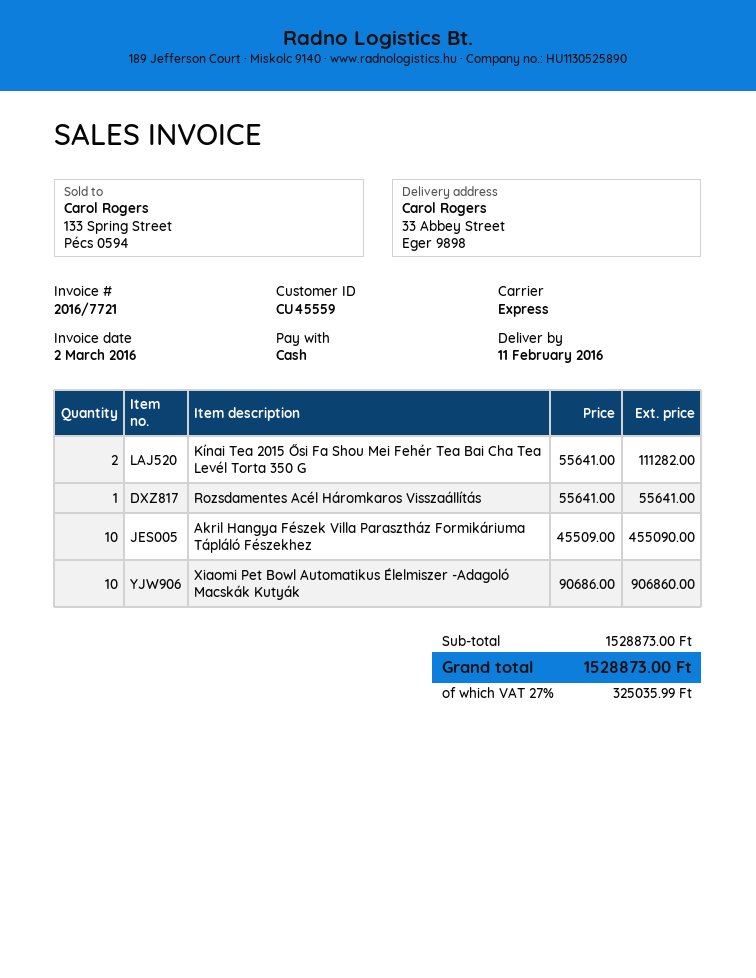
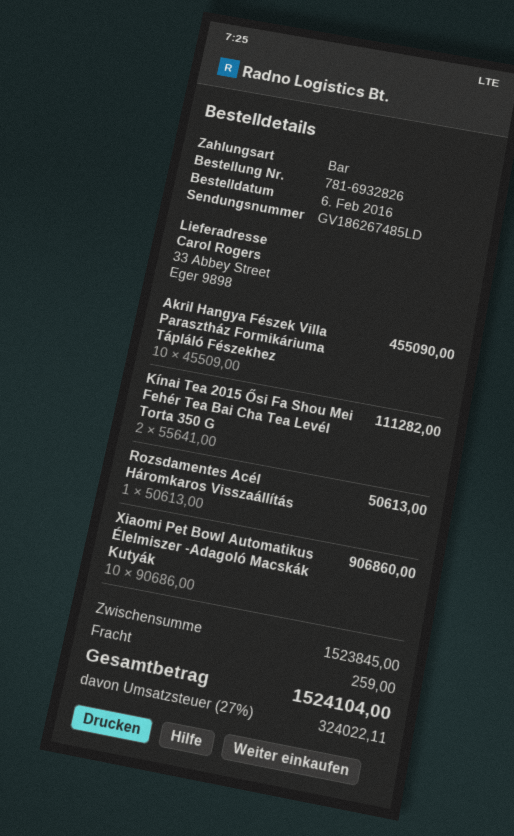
Rozsdamentes Acél Háromkaros Visszaállítás: 1 x 55641.00 = 55641.00 -> 1 x 50613.00 = 50613.00
subtotal: 1528873.00 -> 1523845.00
shipping: none -> 259.00
tax: 27% = 325035.99 -> 27% = 324022.11
total: 1528873.00 -> 1524104.00

